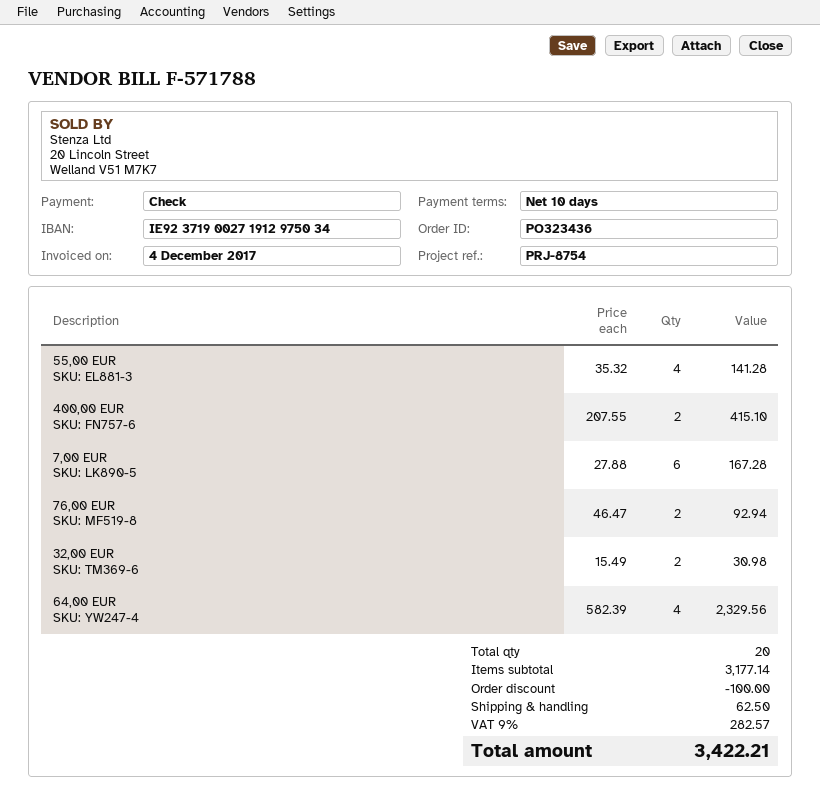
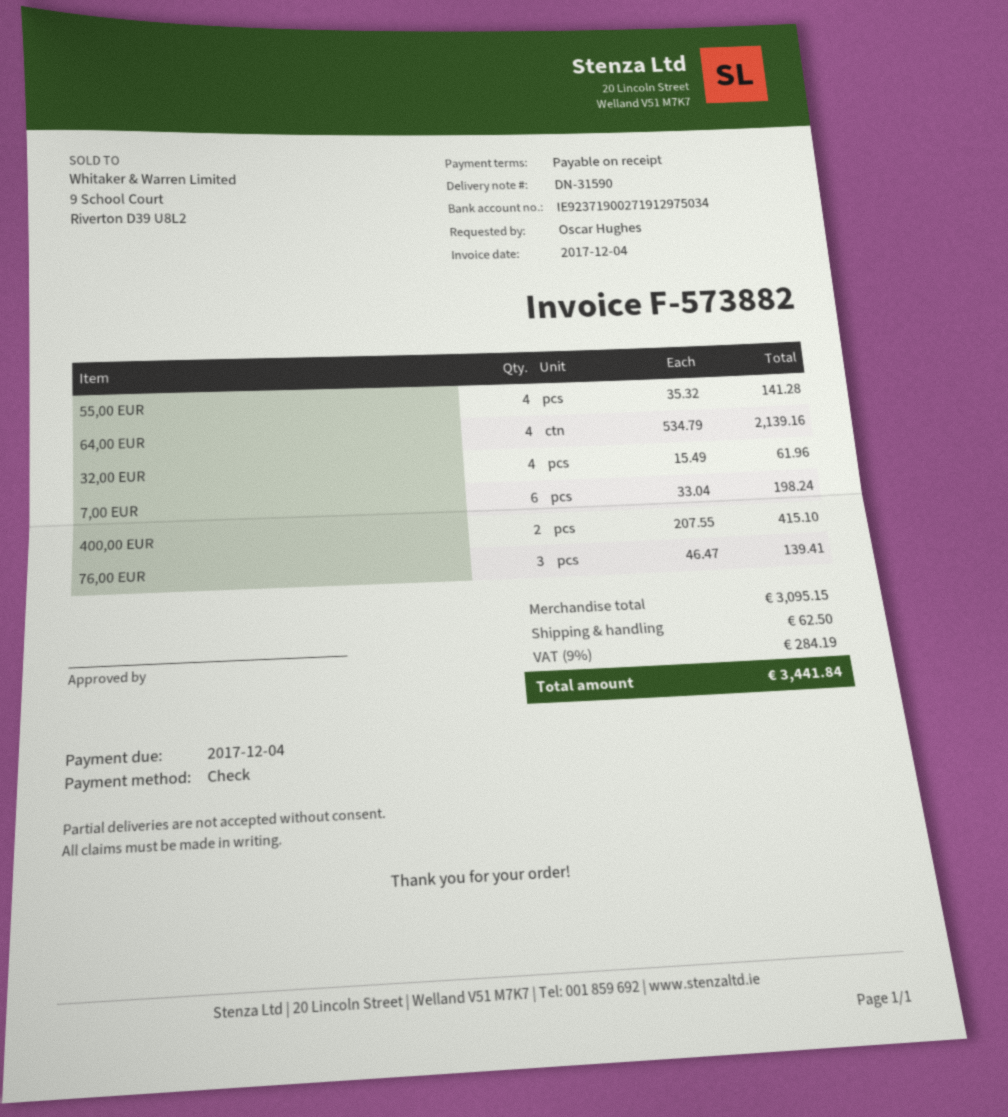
invoice number: F-571788 -> F-573882
payment terms: 10 days -> on receipt
7,00 EUR: 6 x 27.88 = 167.28 -> 6 x 33.04 = 198.24
76,00 EUR: 2 x 46.47 = 92.94 -> 3 x 46.47 = 139.41
32,00 EUR: 2 x 15.49 = 30.98 -> 4 x 15.49 = 61.96
64,00 EUR: 4 x 582.39 = 2329.56 -> 4 x 534.79 = 2139.16
subtotal: 3177.14 -> 3095.15
discount: 100.00 -> none
tax: 9% = 282.57 -> 9% = 284.19
total: 3422.21 -> 3441.84

